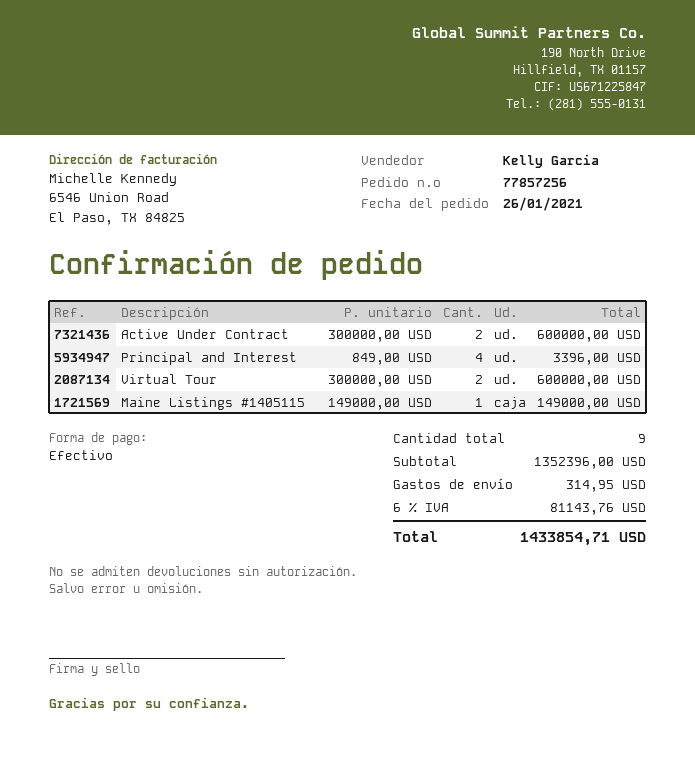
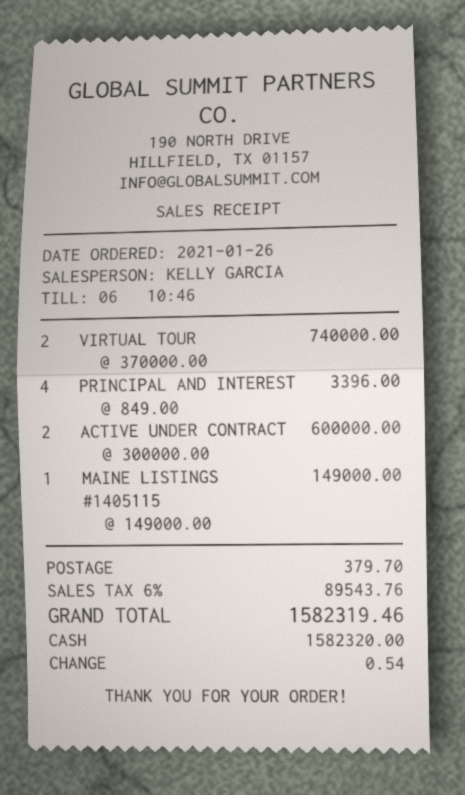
Virtual Tour: 2 x 300000.00 = 600000.00 -> 2 x 370000.00 = 740000.00
shipping: 314.95 -> 379.70
tax: 6% = 81143.76 -> 6% = 89543.76
total: 1433854.71 -> 1582319.46

